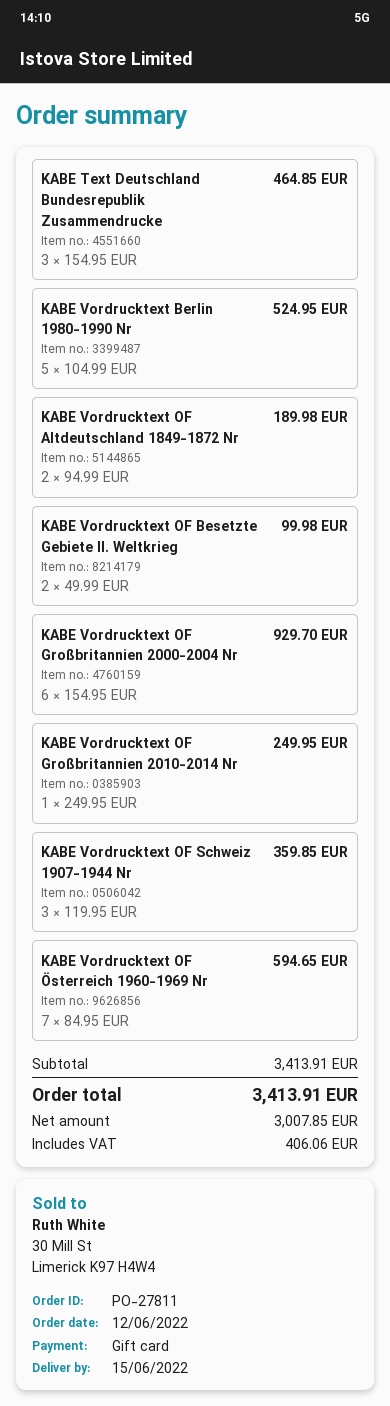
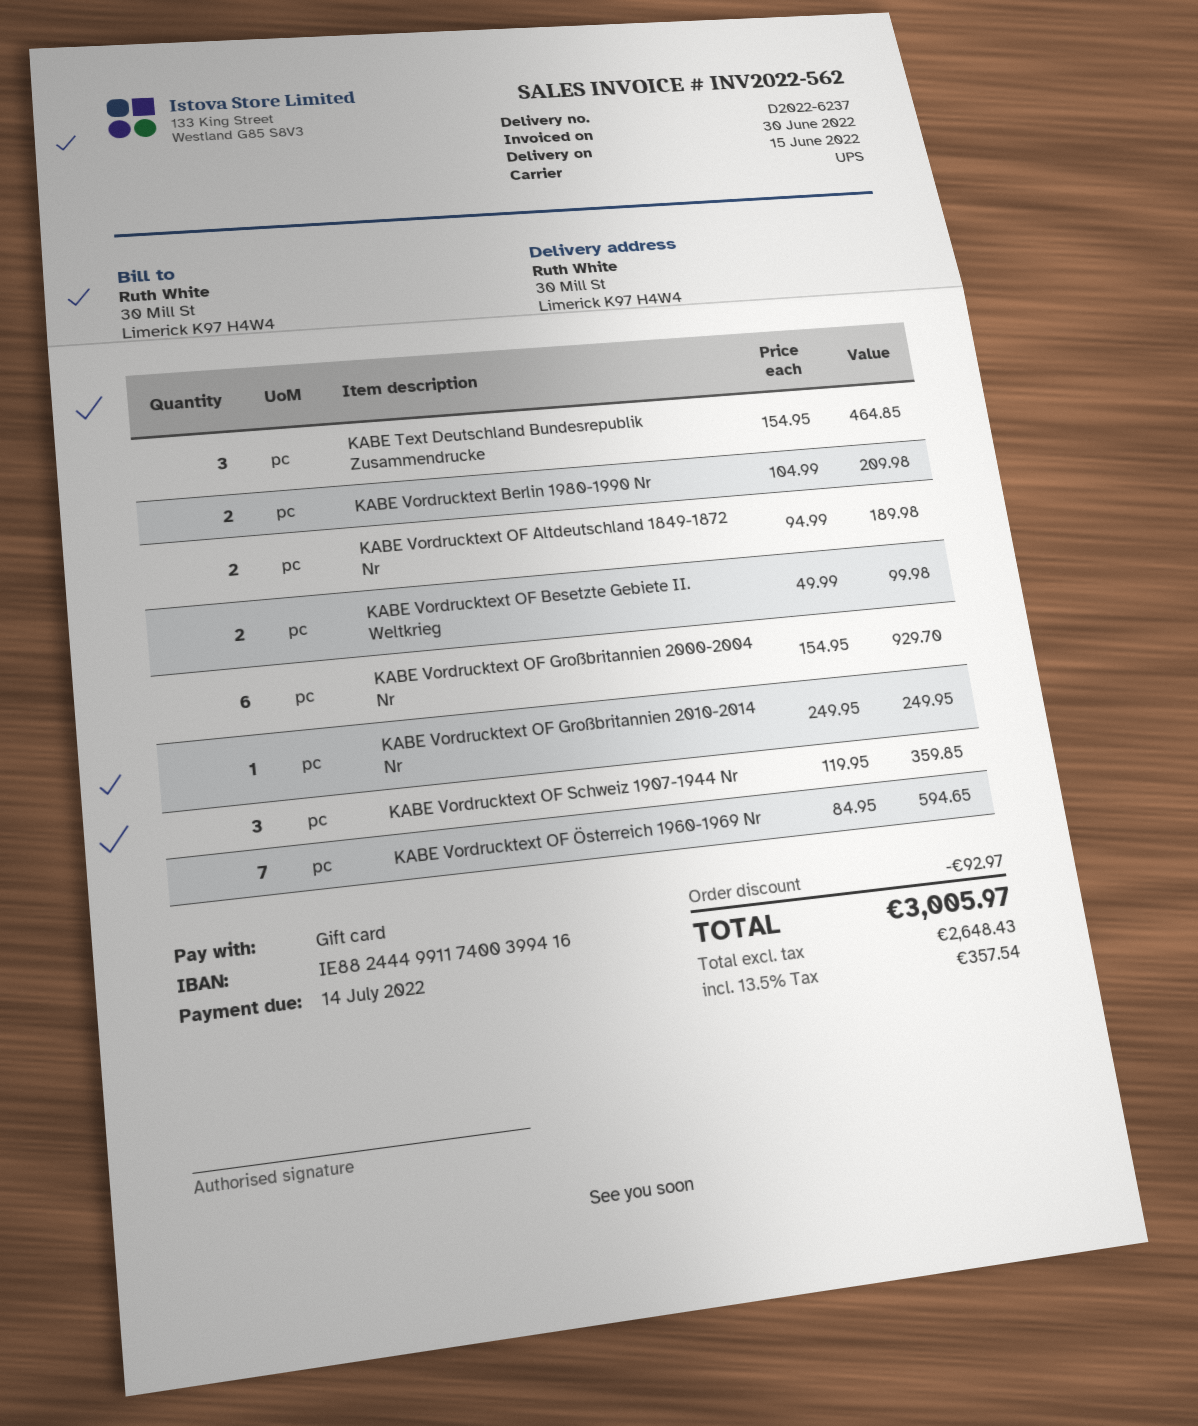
KABE Vordrucktext Berlin 1980-1990 Nr: 5 x 104.99 = 524.95 -> 2 x 104.99 = 209.98
discount: none -> 92.97
net: 3007.85 -> 2648.43
tax: 406.06 -> 357.54
total: 3413.91 -> 3005.97

